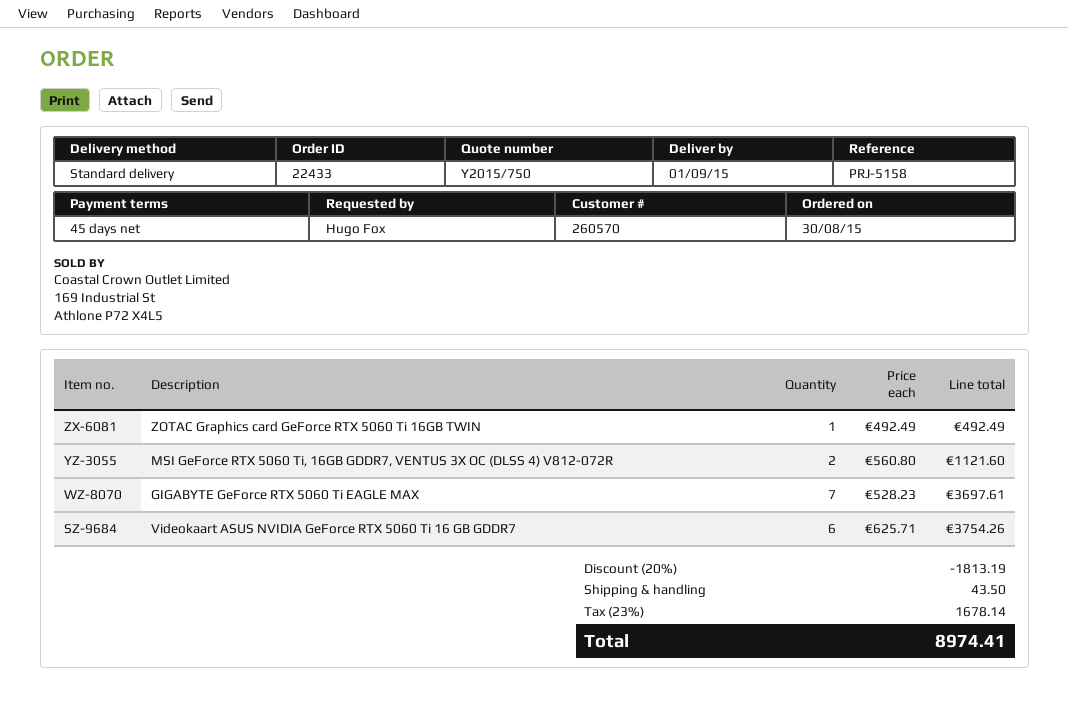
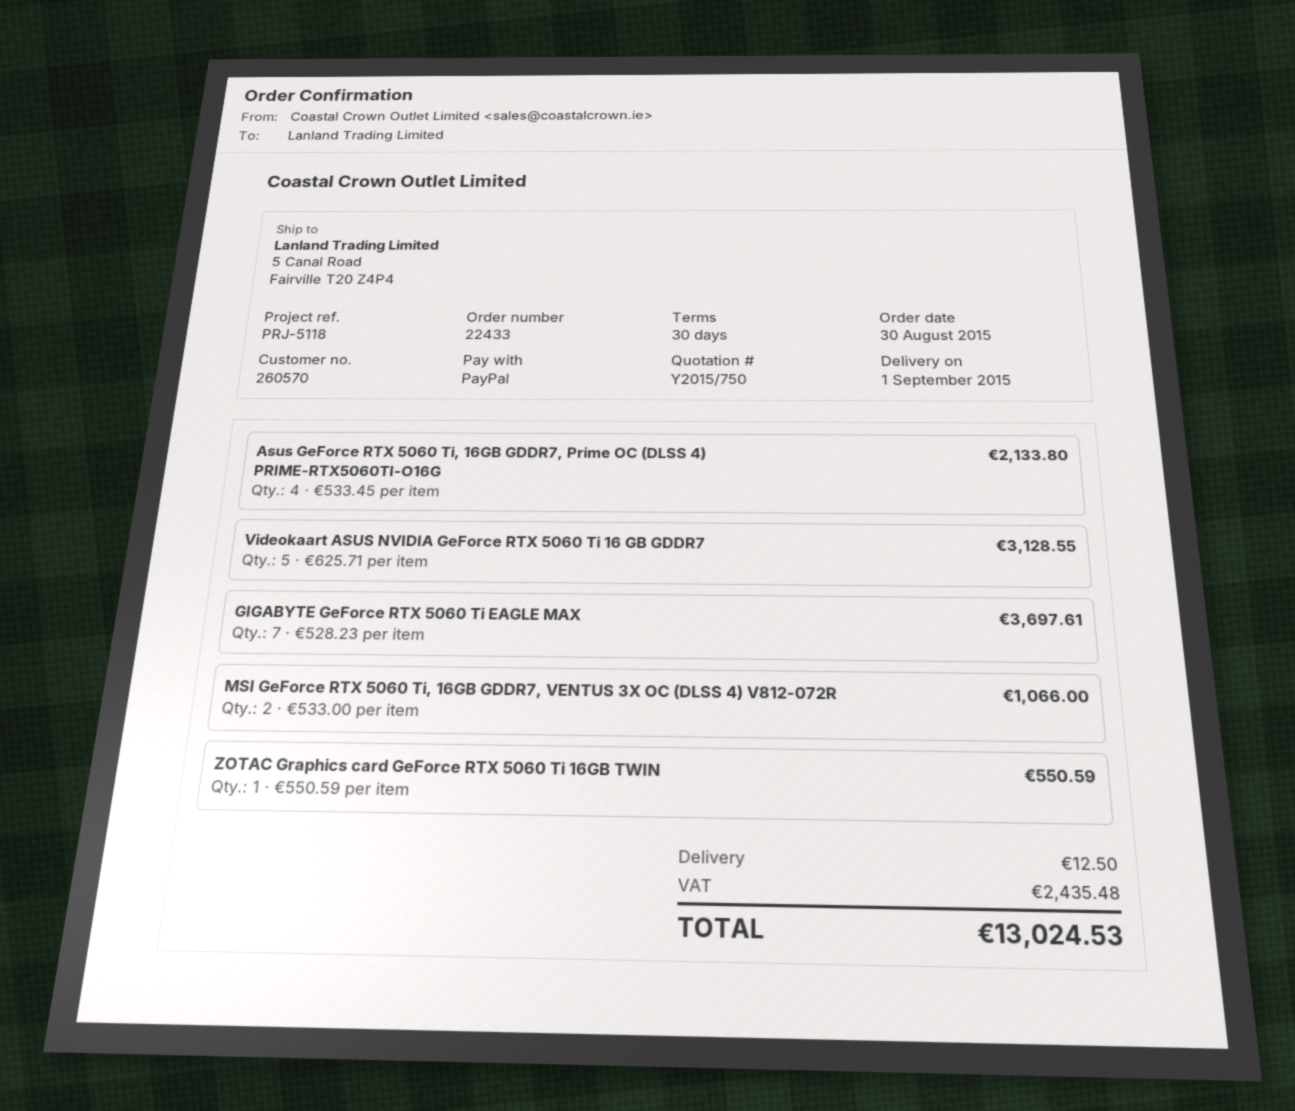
payment terms: 45 days -> 30 days
reference: PRJ-5158 -> PRJ-5118
ZOTAC Graphics card GeForce RTX 5060 Ti 16GB TWIN: 1 x 492.49 = 492.49 -> 1 x 550.59 = 550.59
MSI GeForce RTX 5060 Ti, 16GB GDDR7, VENTUS 3X OC (DLSS 4) V812-072R: 2 x 560.80 = 1121.60 -> 2 x 533.00 = 1066.00
Videokaart ASUS NVIDIA GeForce RTX 5060 Ti 16 GB GDDR7: 6 x 625.71 = 3754.26 -> 5 x 625.71 = 3128.55
Asus GeForce RTX 5060 Ti, 16GB GDDR7, Prime OC (DLSS 4) PRIME-RTX5060TI-O16G: none -> 4 x 533.45 = 2133.80
discount: 20% = 1813.19 -> none
shipping: 43.50 -> 12.50
tax: 1678.14 -> 2435.48
total: 8974.41 -> 13024.53

